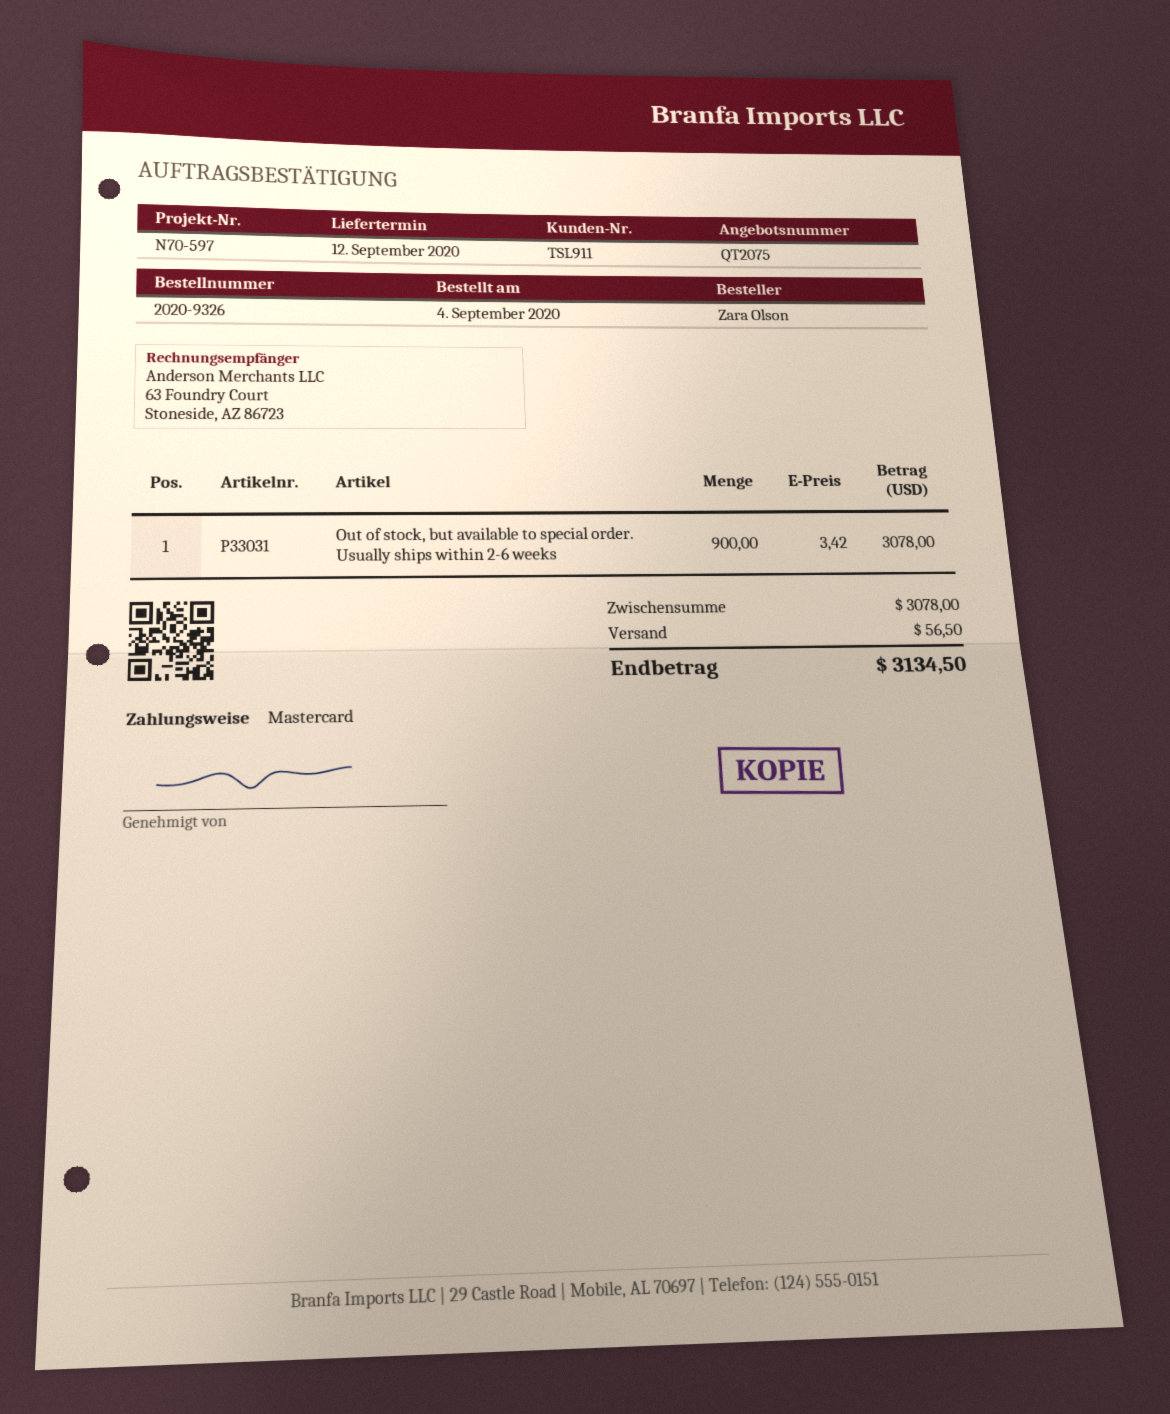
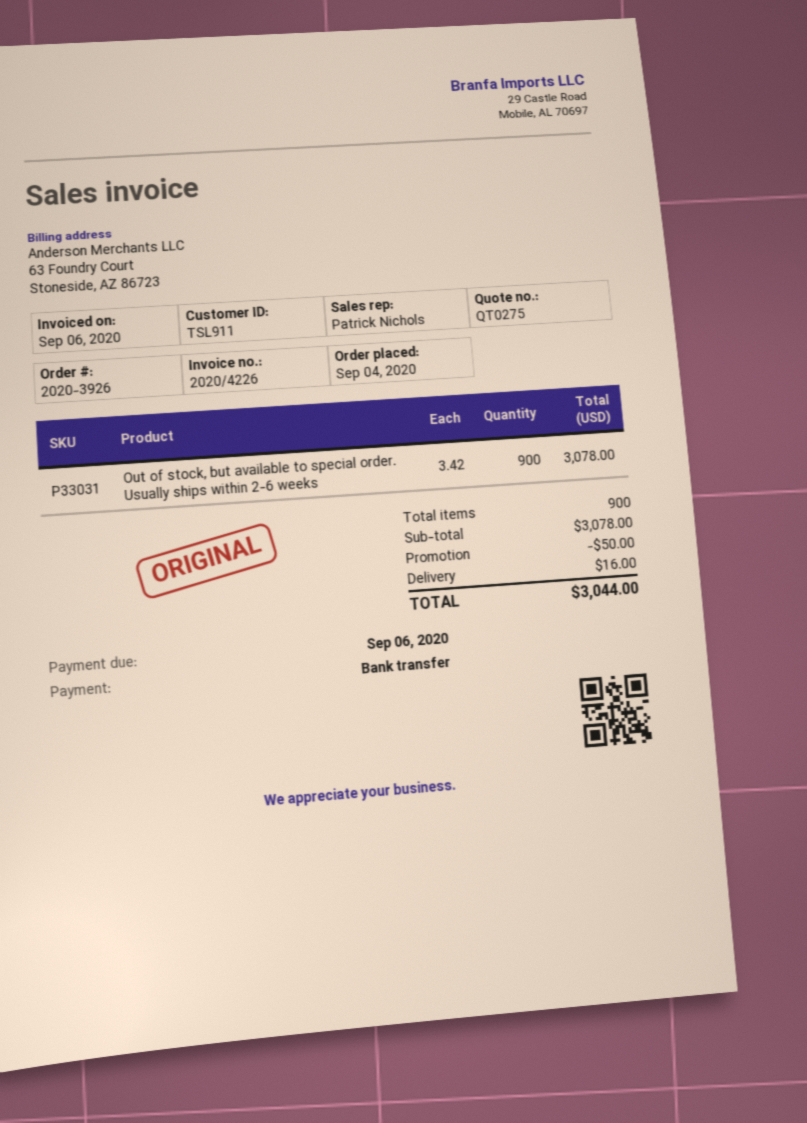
quote number: QT2075 -> QT0275
order number: 2020-9326 -> 2020-3926
payment method: Mastercard -> bank transfer
discount: none -> 50.00
shipping: 56.50 -> 16.00
total: 3134.50 -> 3044.00

